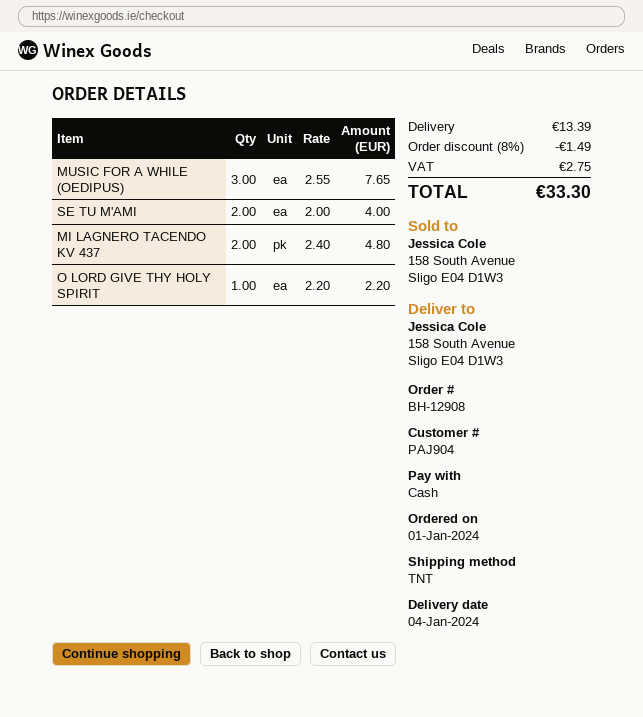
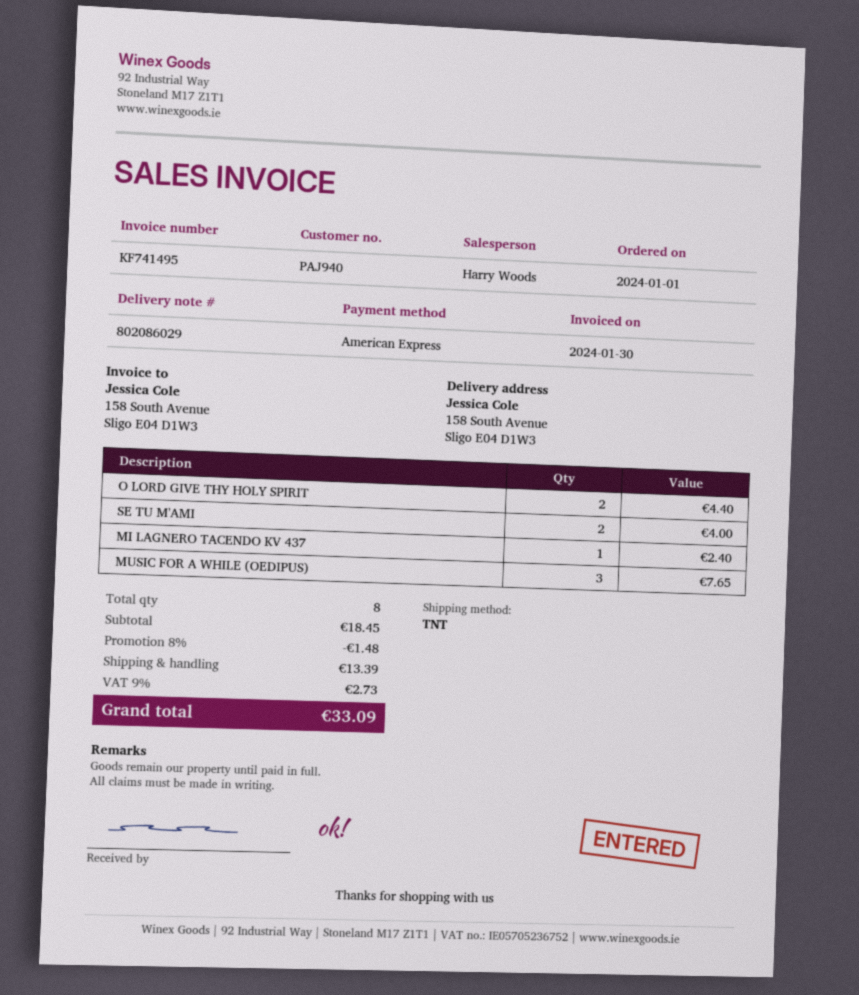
customer number: PAJ904 -> PAJ940
payment method: cash -> American Express
MI LAGNERO TACENDO KV 437: 2 for 4.80 -> 1 for 2.40
O LORD GIVE THY HOLY SPIRIT: 1 for 2.20 -> 2 for 4.40
discount: 8% = 1.49 -> 8% = 1.48
tax: 2.75 -> 2.73
total: 33.30 -> 33.09

